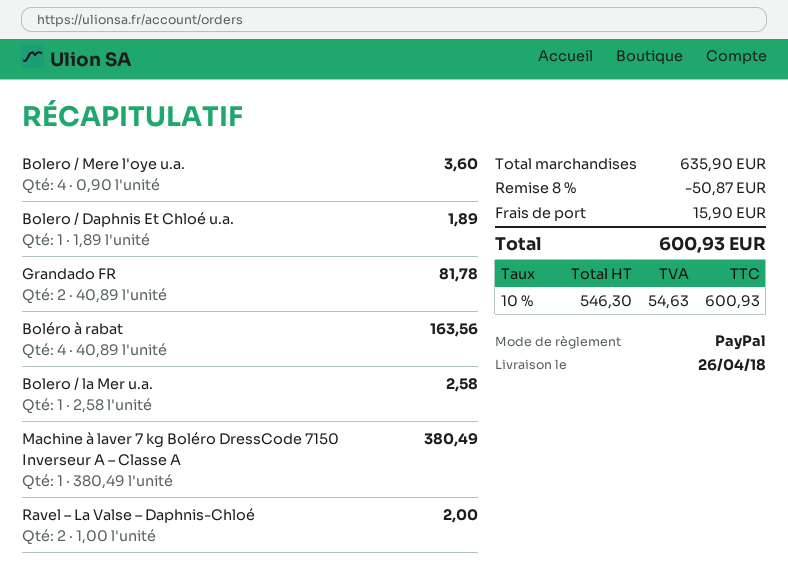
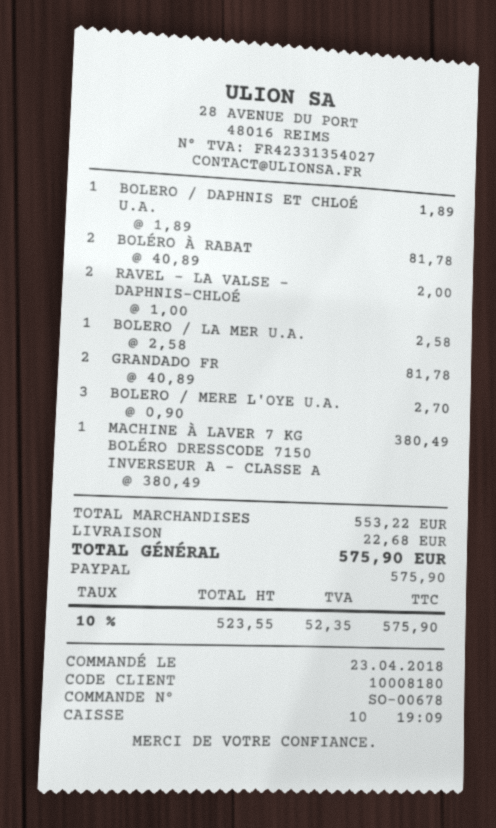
Bolero / Mere l'oye u.a.: 4 x 0.90 = 3.60 -> 3 x 0.90 = 2.70
Boléro à rabat: 4 x 40.89 = 163.56 -> 2 x 40.89 = 81.78
subtotal: 635.90 -> 553.22
discount: 8% = 50.87 -> none
shipping: 15.90 -> 22.68
net: 546.30 -> 523.55
tax: 10% = 54.63 -> 10% = 52.35
total: 600.93 -> 575.90

